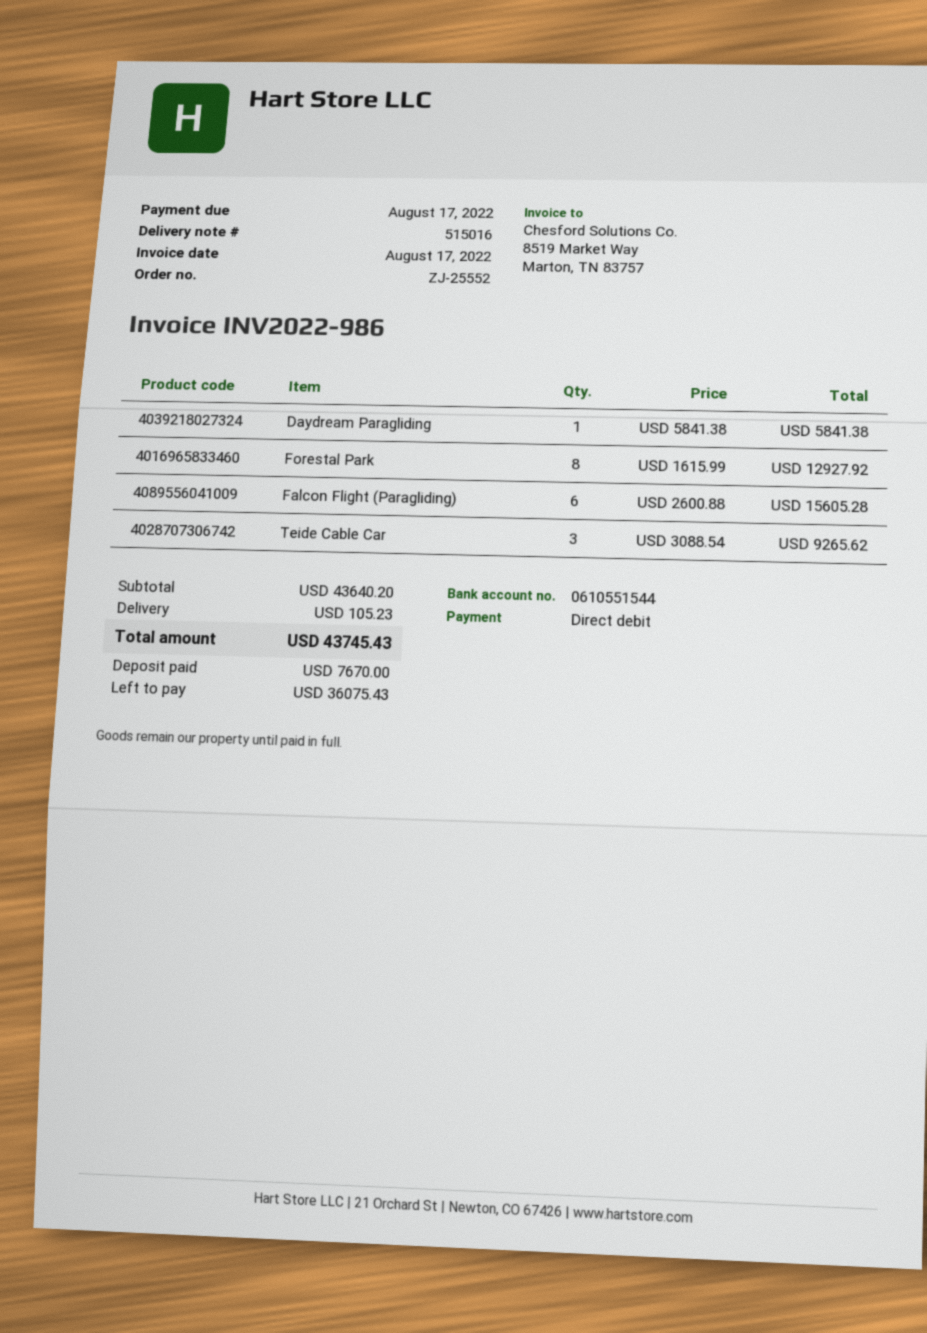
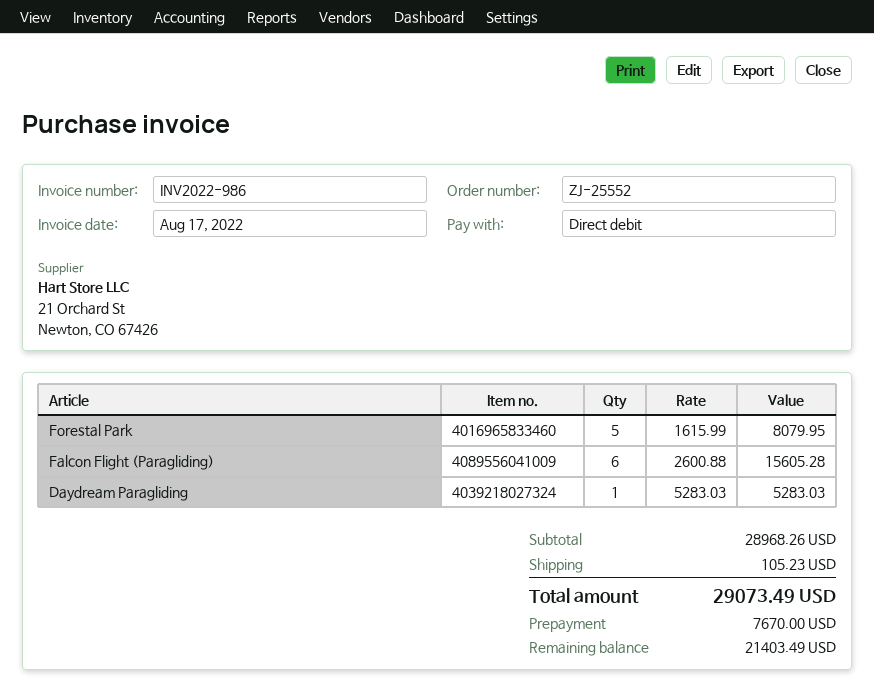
Daydream Paragliding: 1 x 5841.38 = 5841.38 -> 1 x 5283.03 = 5283.03
Forestal Park: 8 x 1615.99 = 12927.92 -> 5 x 1615.99 = 8079.95
Teide Cable Car: 3 x 3088.54 = 9265.62 -> none
subtotal: 43640.20 -> 28968.26
total: 43745.43 -> 29073.49
balance: 36075.43 -> 21403.49

